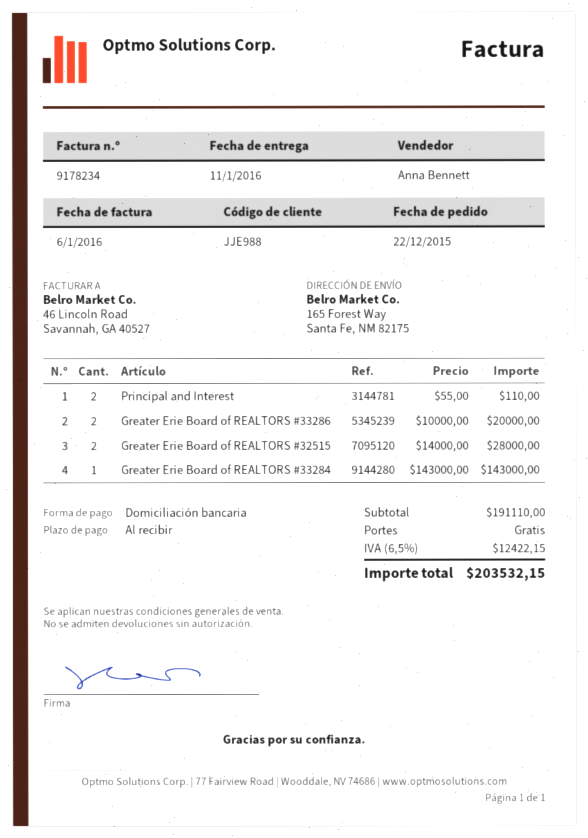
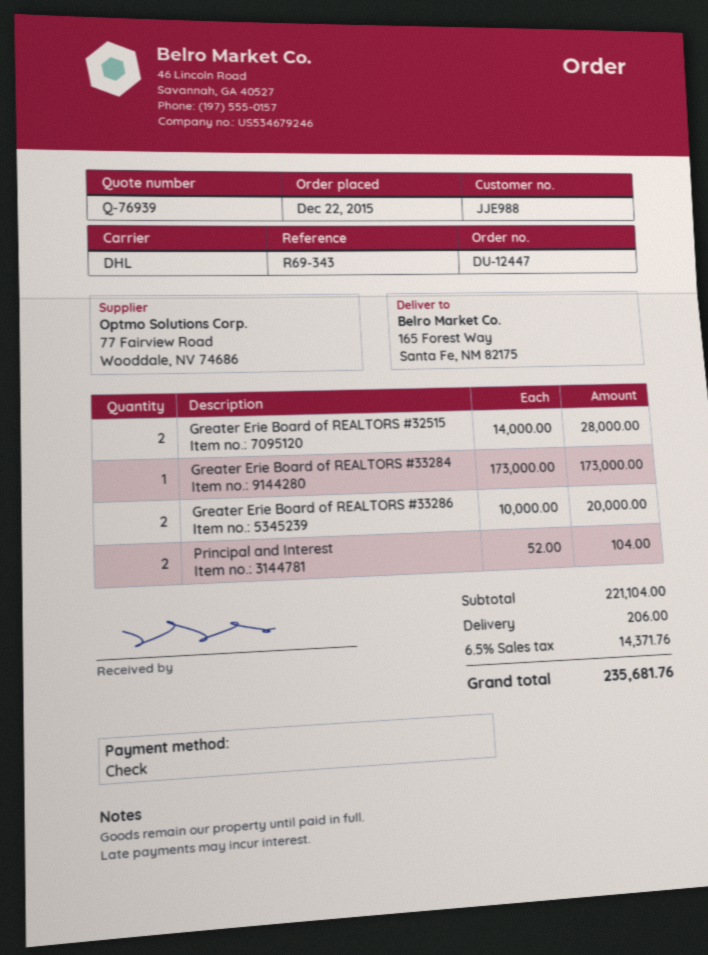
payment method: direct debit -> cheque
Principal and Interest: 2 x 55.00 = 110.00 -> 2 x 52.00 = 104.00
Greater Erie Board of REALTORS #33284: 1 x 143000.00 = 143000.00 -> 1 x 173000.00 = 173000.00
subtotal: 191110.00 -> 221104.00
shipping: 0.00 -> 206.00
tax: 6.5% = 12422.15 -> 6.5% = 14371.76
total: 203532.15 -> 235681.76

